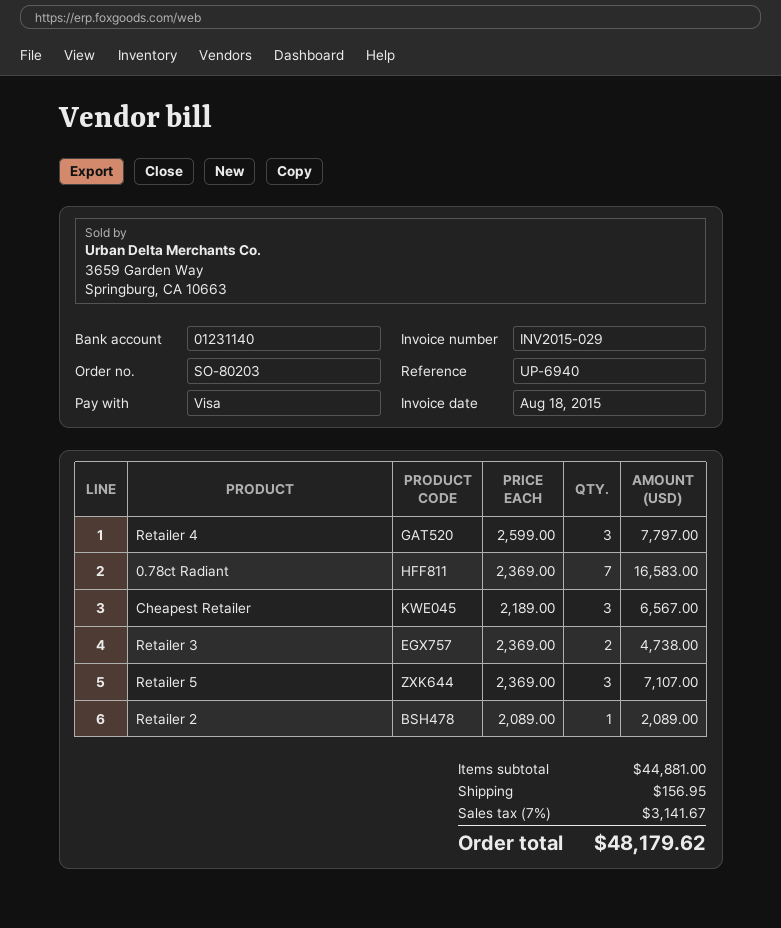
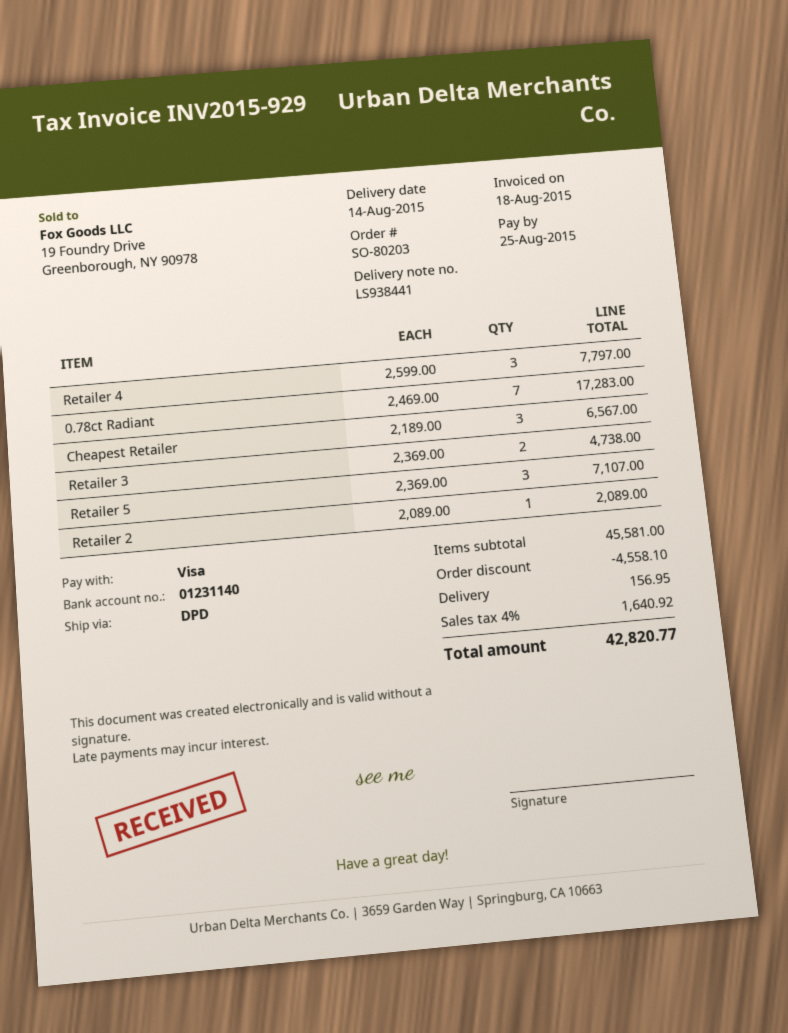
invoice number: INV2015-029 -> INV2015-929
0.78ct Radiant: 7 x 2369.00 = 16583.00 -> 7 x 2469.00 = 17283.00
subtotal: 44881.00 -> 45581.00
discount: none -> 4558.10
tax: 7% = 3141.67 -> 4% = 1640.92
total: 48179.62 -> 42820.77

